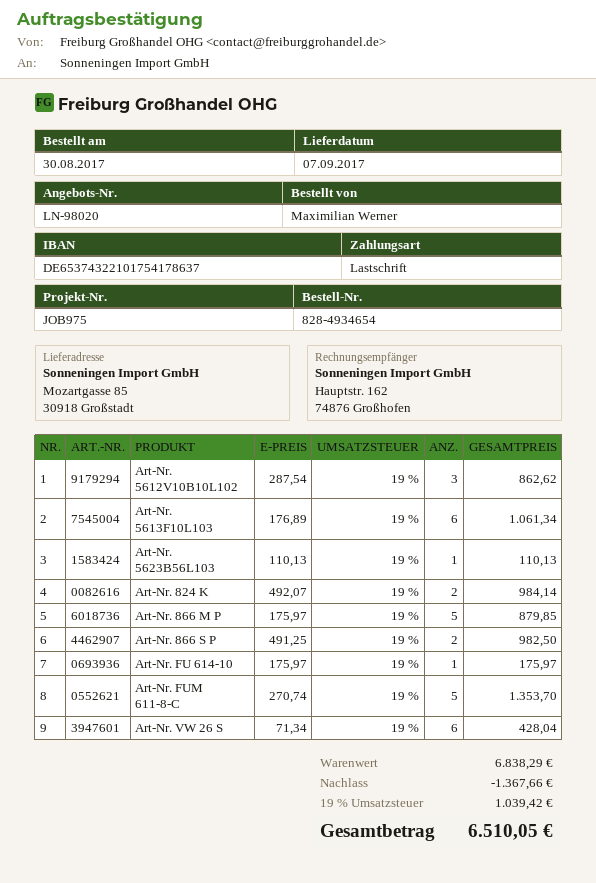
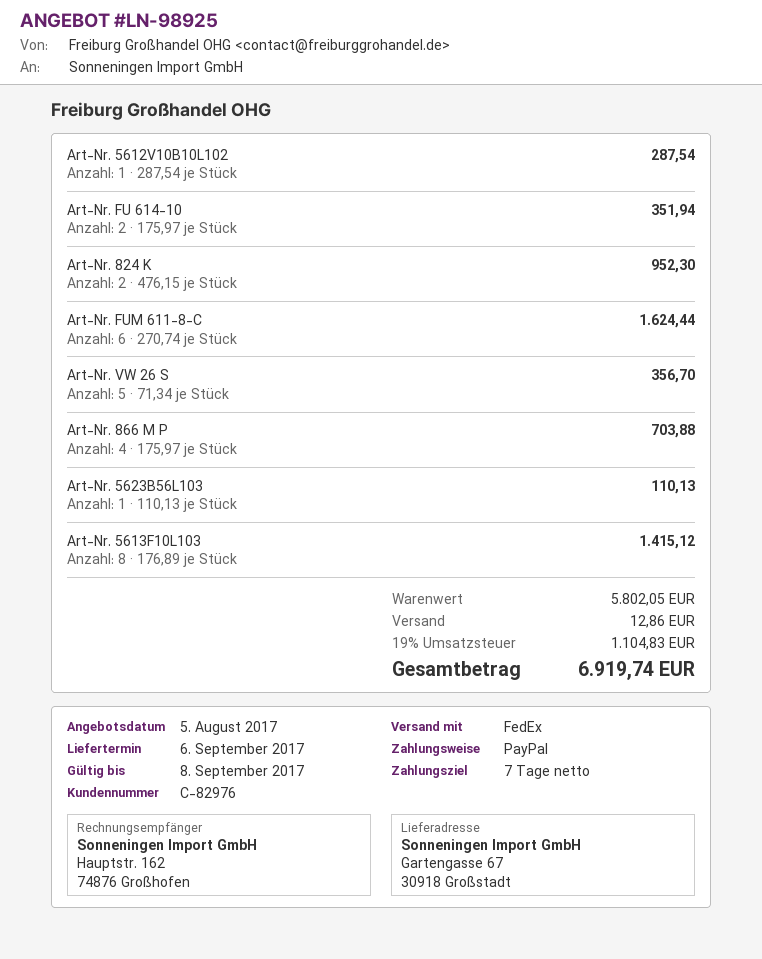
quote number: LN-98020 -> LN-98925
delivery date: 2017-09-07 -> 2017-09-06
payment method: direct debit -> PayPal
ship to: Mozartgasse 85, 30918 Großstadt -> Gartengasse 67, 30918 Großstadt
Art-Nr. 5612V10B10L102: 3 x 287.54 = 862.62 -> 1 x 287.54 = 287.54
Art-Nr. 5613F10L103: 6 x 176.89 = 1061.34 -> 8 x 176.89 = 1415.12
Art-Nr. 824 K: 2 x 492.07 = 984.14 -> 2 x 476.15 = 952.30
Art-Nr. 866 M P: 5 x 175.97 = 879.85 -> 4 x 175.97 = 703.88
Art-Nr. 866 S P: 2 x 491.25 = 982.50 -> none
Art-Nr. FU 614-10: 1 x 175.97 = 175.97 -> 2 x 175.97 = 351.94
Art-Nr. FUM 611-8-C: 5 x 270.74 = 1353.70 -> 6 x 270.74 = 1624.44
Art-Nr. VW 26 S: 6 x 71.34 = 428.04 -> 5 x 71.34 = 356.70
subtotal: 6838.29 -> 5802.05
discount: 1367.66 -> none
shipping: none -> 12.86
tax: 19% = 1039.42 -> 19% = 1104.83
total: 6510.05 -> 6919.74

